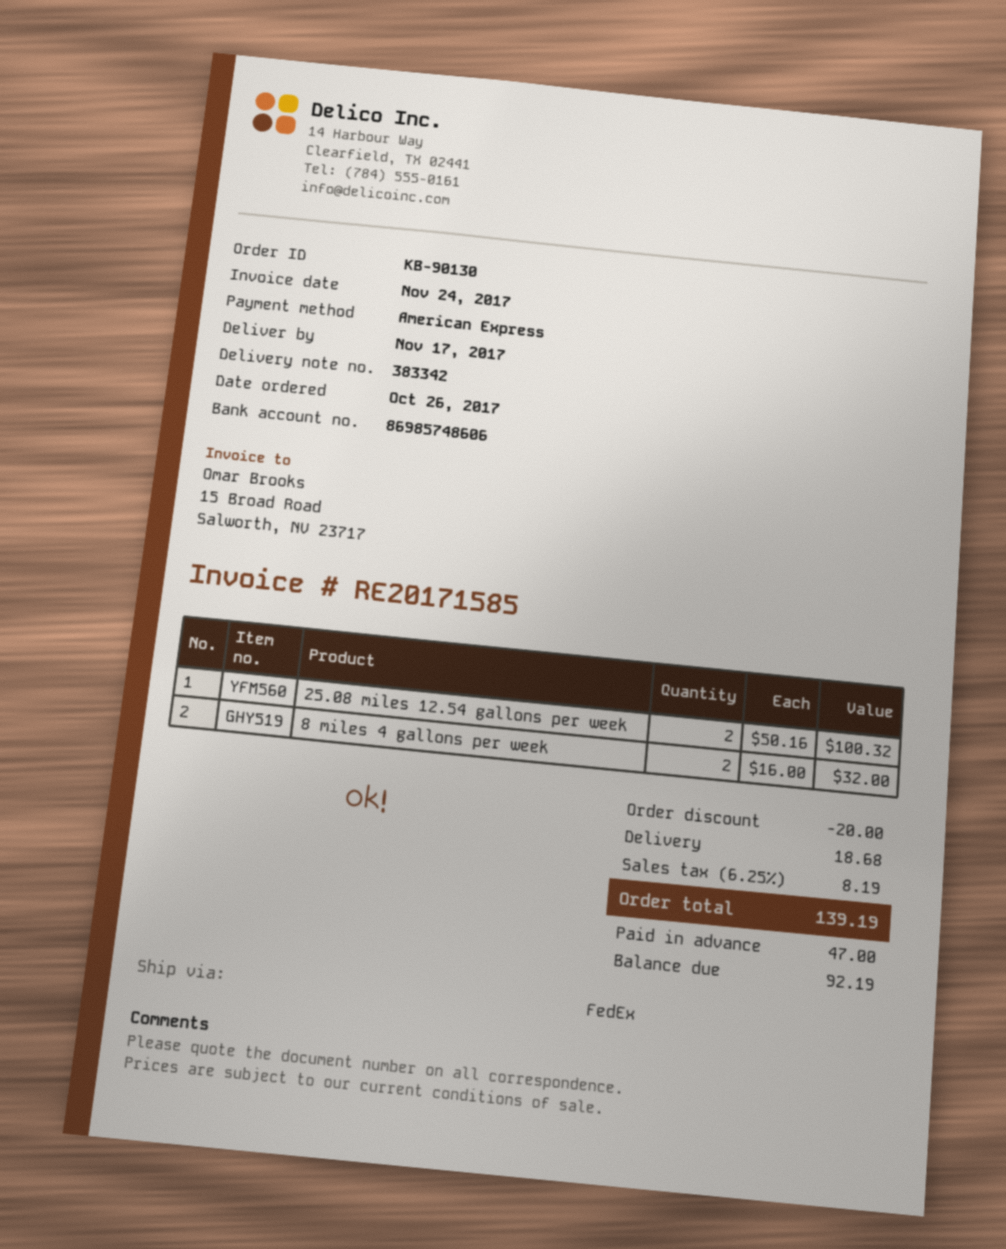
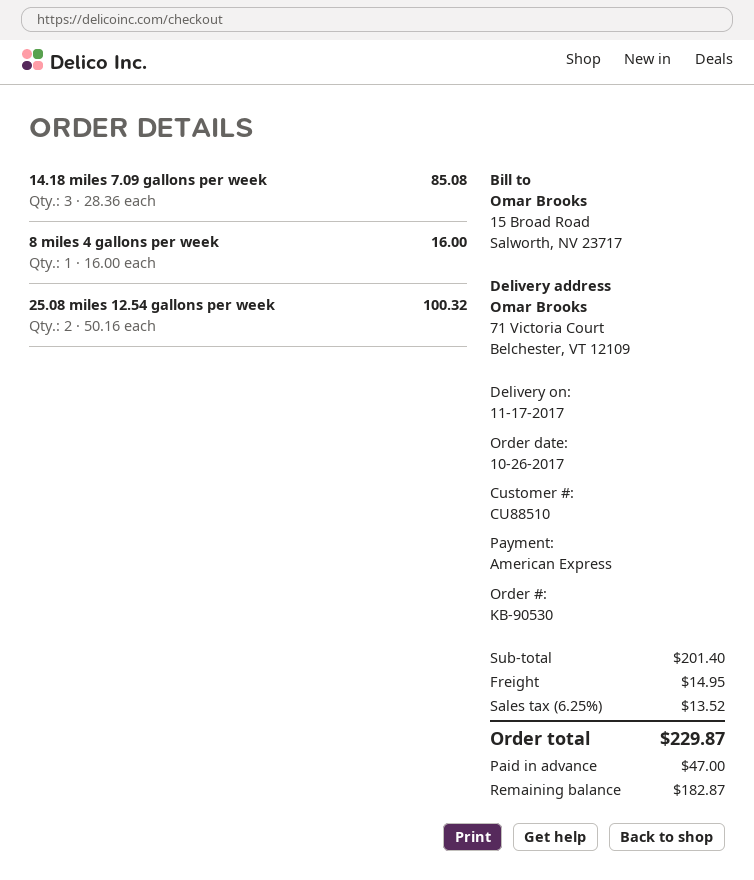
order number: KB-90130 -> KB-90530
8 miles 4 gallons per week: 2 x 16.00 = 32.00 -> 1 x 16.00 = 16.00
14.18 miles 7.09 gallons per week: none -> 3 x 28.36 = 85.08
discount: 20.00 -> none
shipping: 18.68 -> 14.95
tax: 6.25% = 8.19 -> 6.25% = 13.52
total: 139.19 -> 229.87
balance: 92.19 -> 182.87

